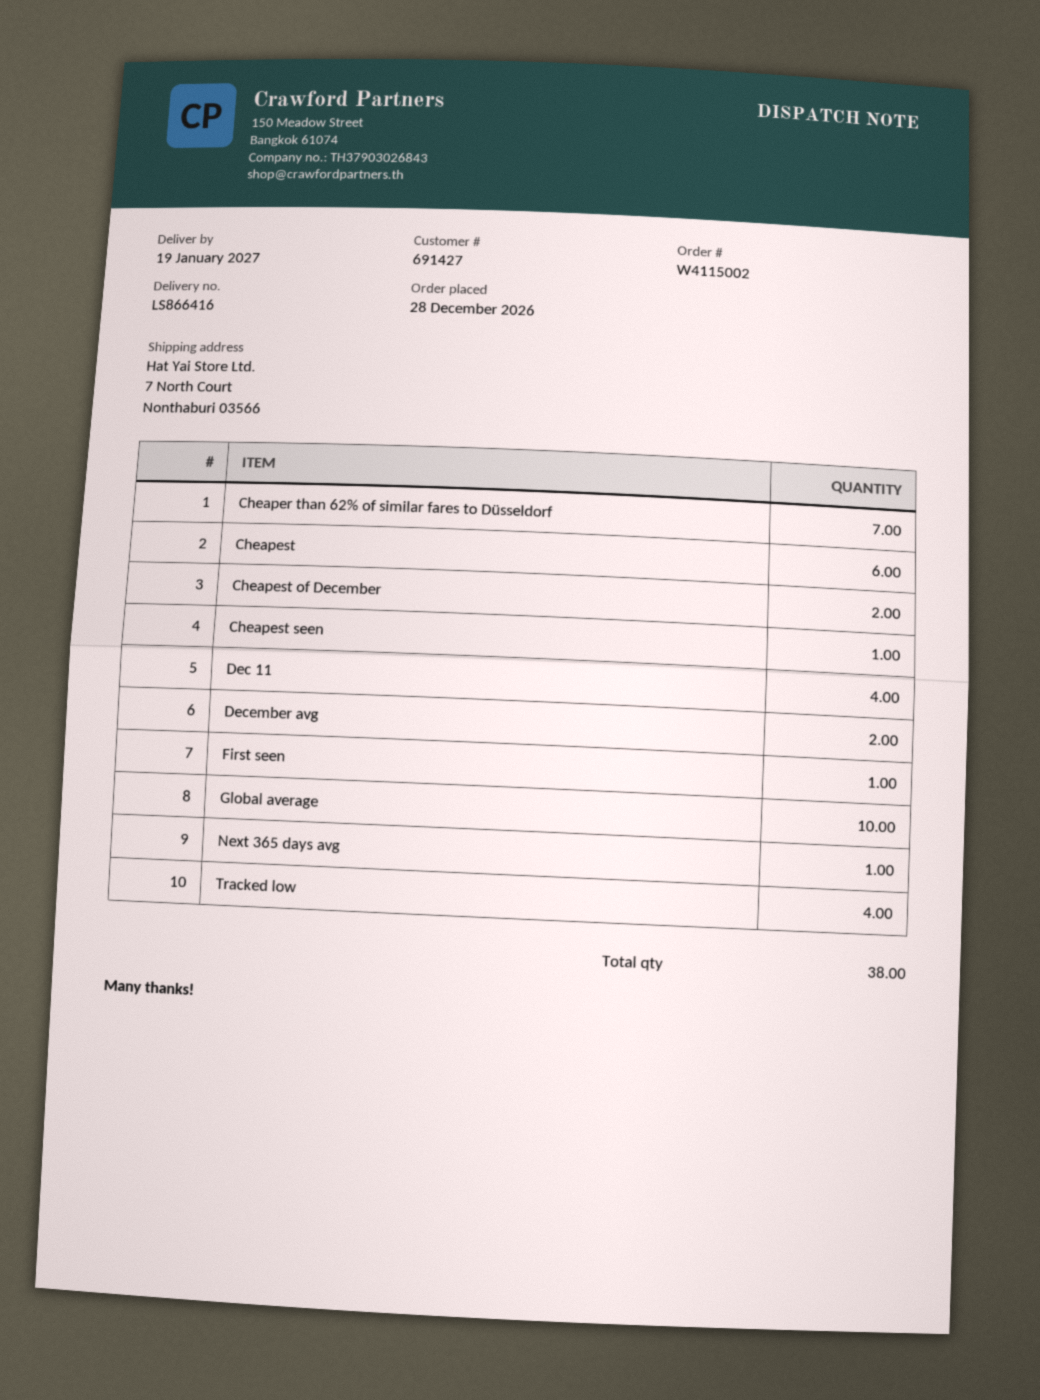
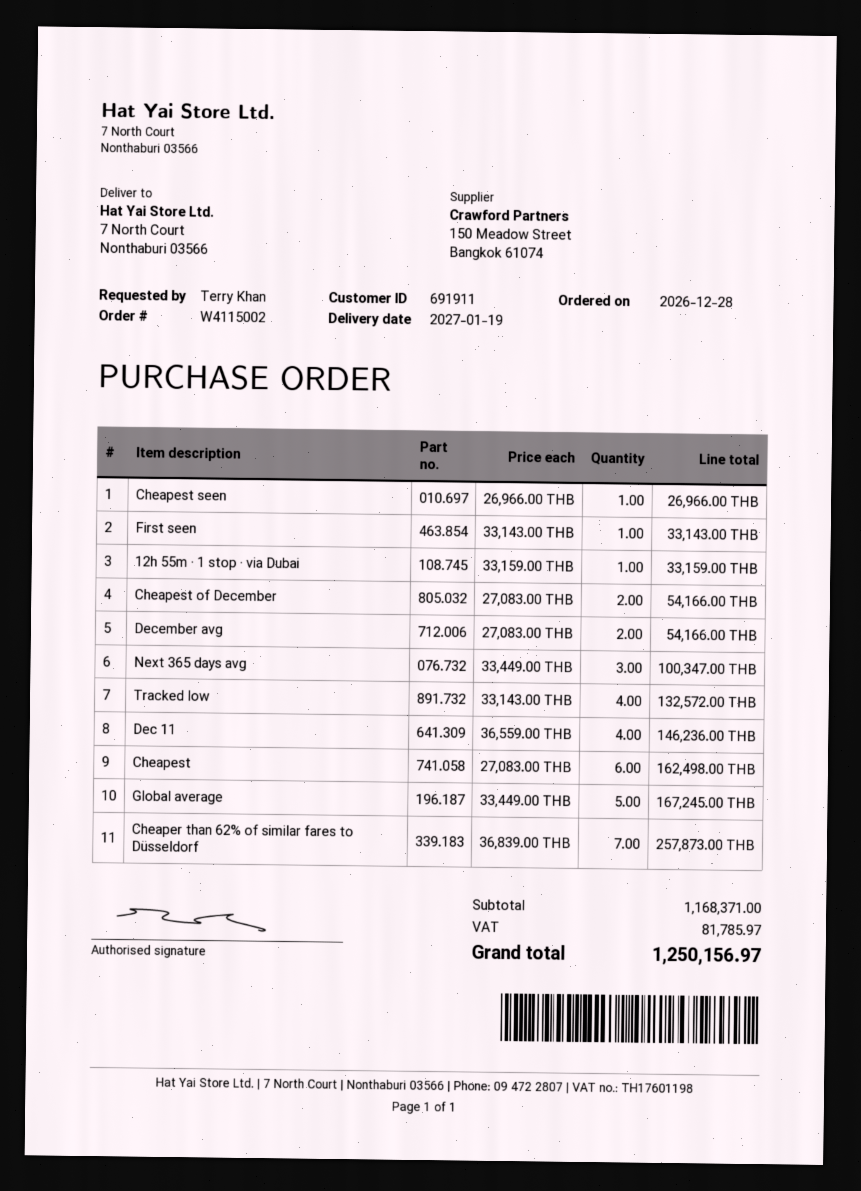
customer number: 691427 -> 691911
Global average: 10 -> 5
Next 365 days avg: 1 -> 3
12h 55m · 1 stop · via Dubai: none -> 1

